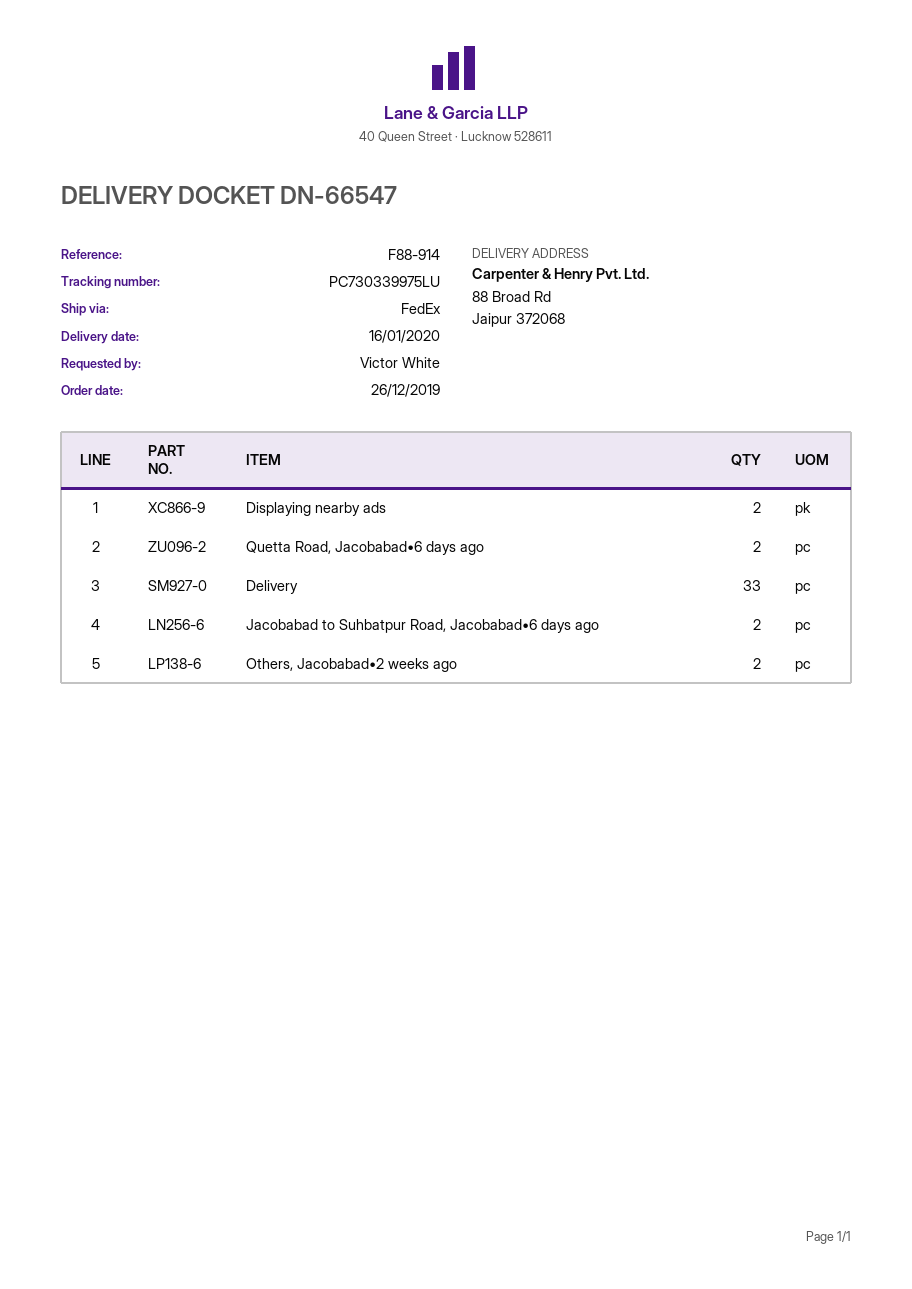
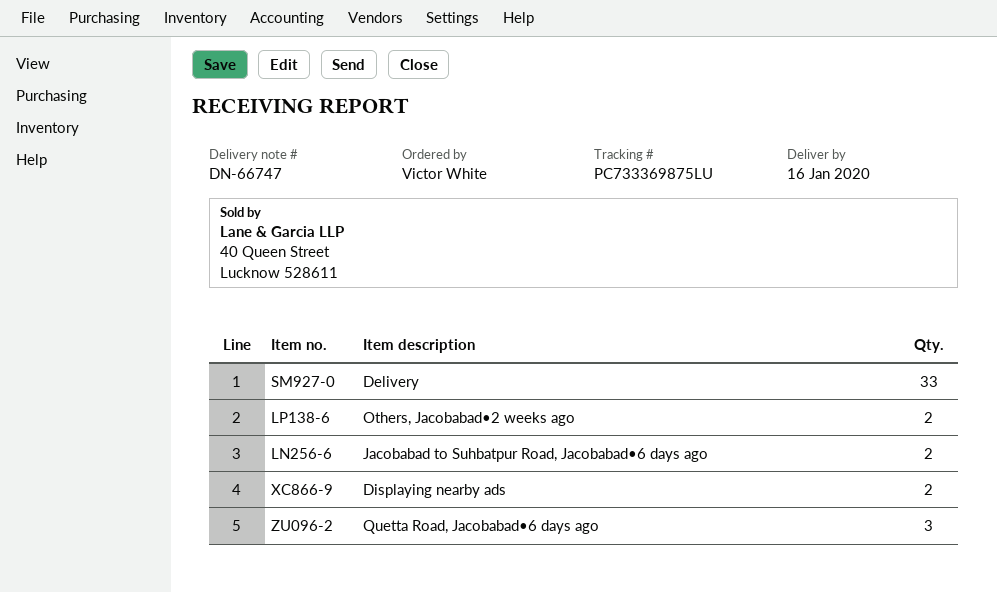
delivery note number: DN-66547 -> DN-66747
tracking number: PC730339975LU -> PC733369875LU
Quetta Road, Jacobabad•6 days ago: 2 -> 3

